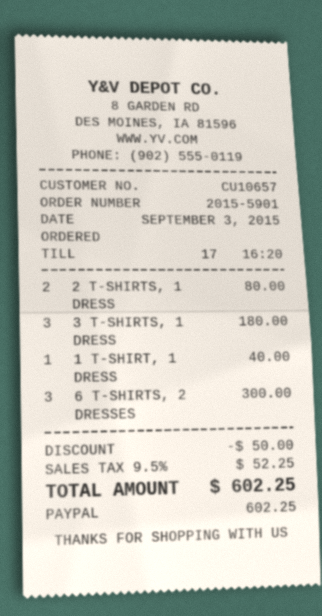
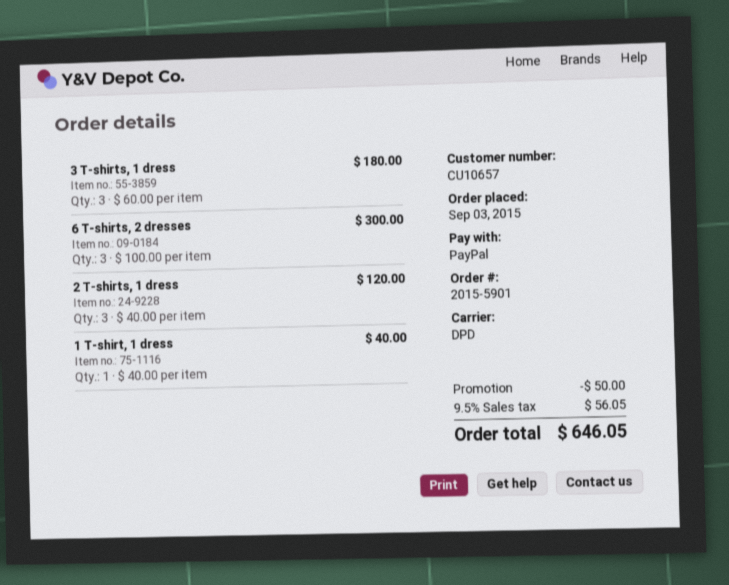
2 T-SHIRTS, 1 DRESS: 2 for 80.00 -> 3 for 120.00
tax: 9.5% = 52.25 -> 9.5% = 56.05
total: 602.25 -> 646.05

